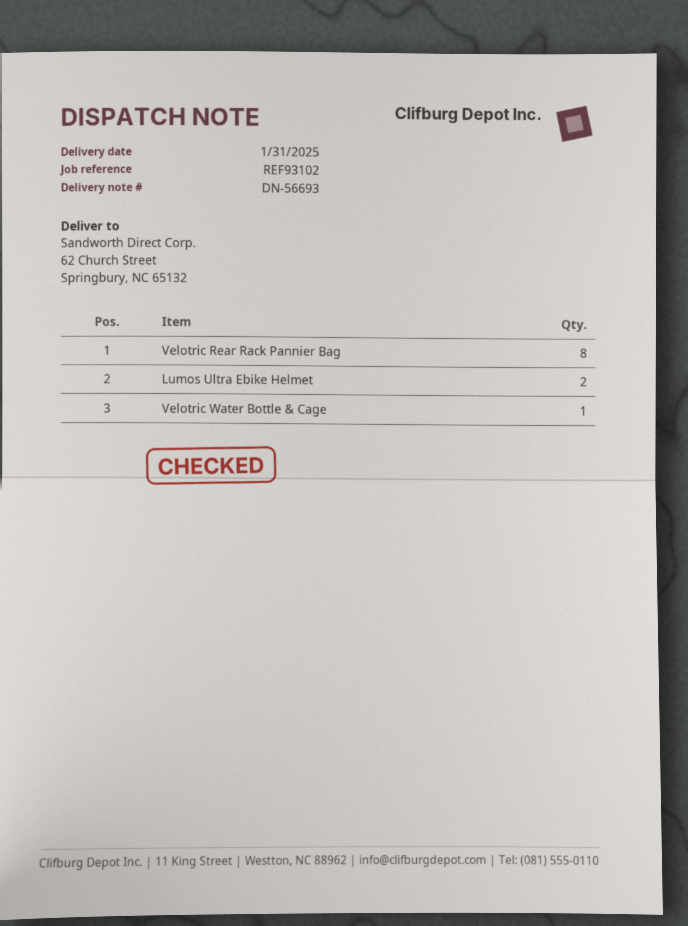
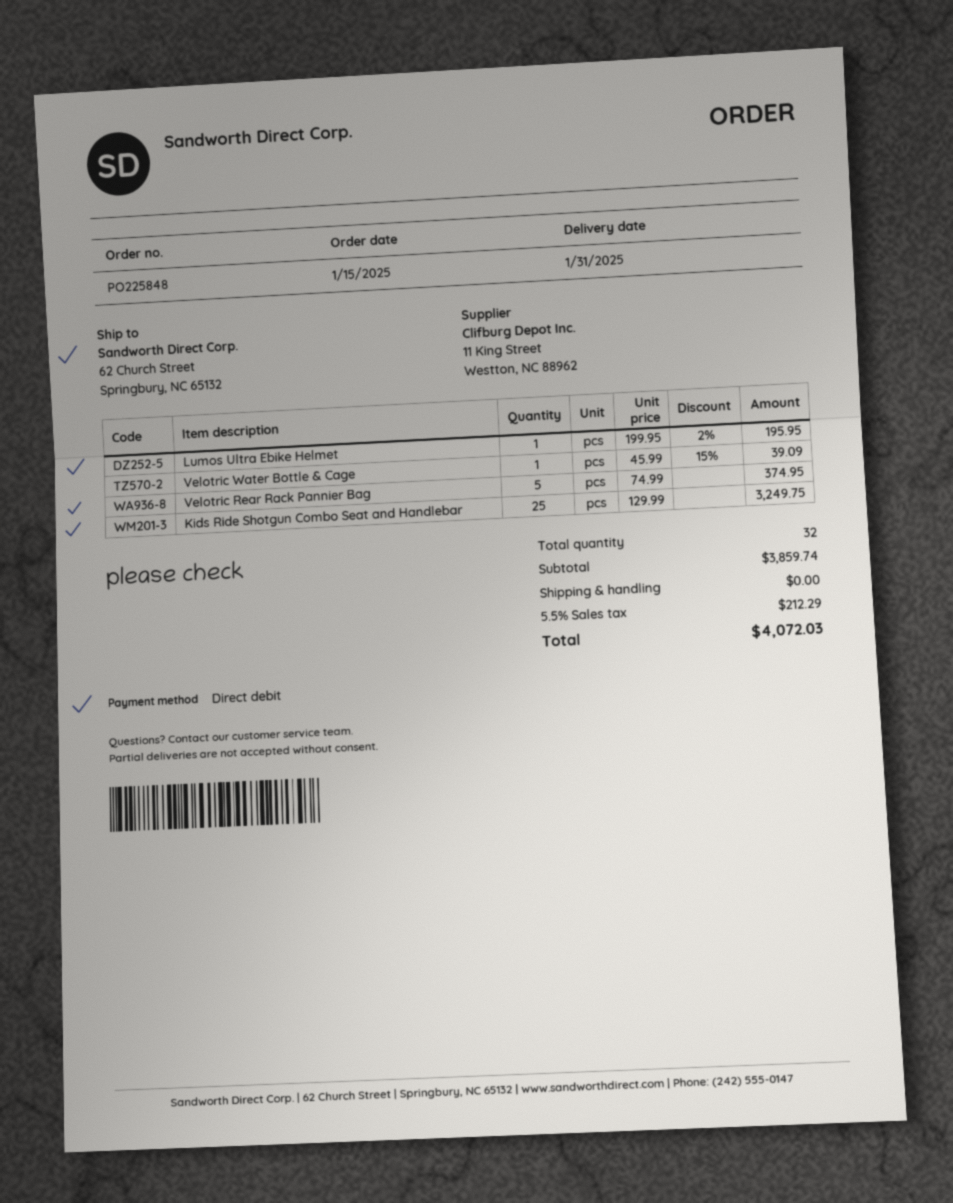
Velotric Rear Rack Pannier Bag: 8 -> 5
Lumos Ultra Ebike Helmet: 2 -> 1
Kids Ride Shotgun Combo Seat and Handlebar: none -> 25

